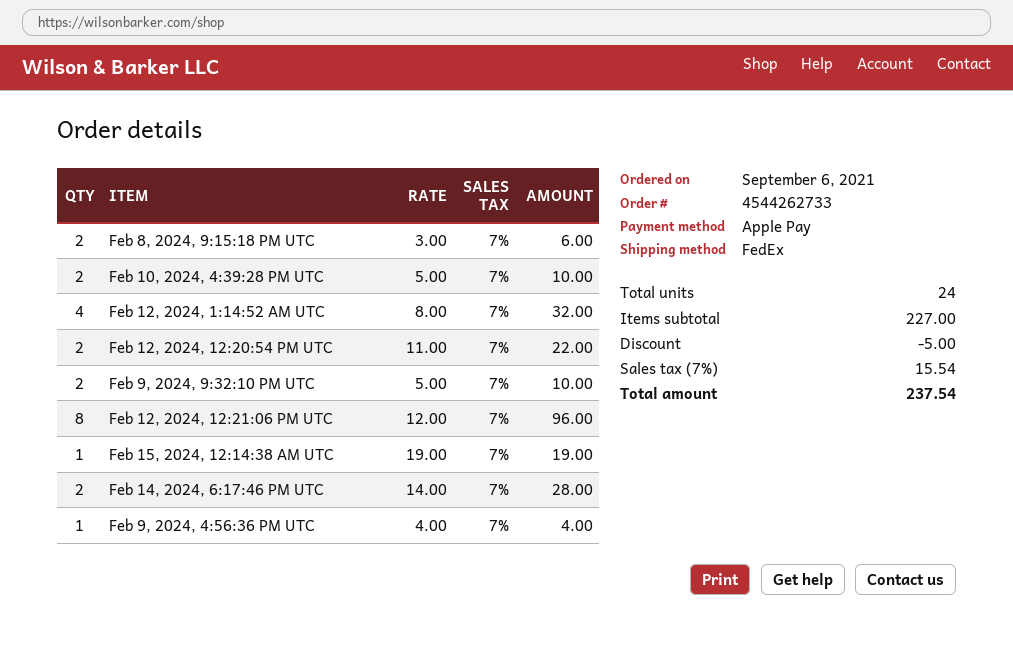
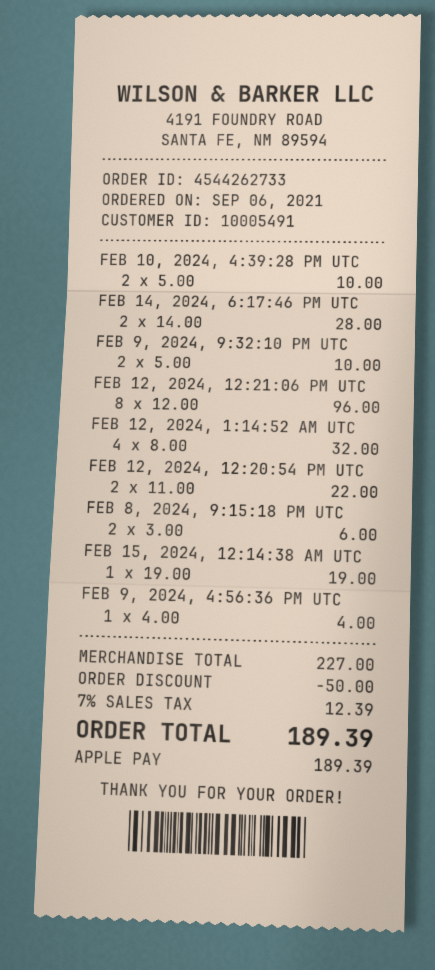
discount: 5.00 -> 50.00
tax: 7% = 15.54 -> 7% = 12.39
total: 237.54 -> 189.39

